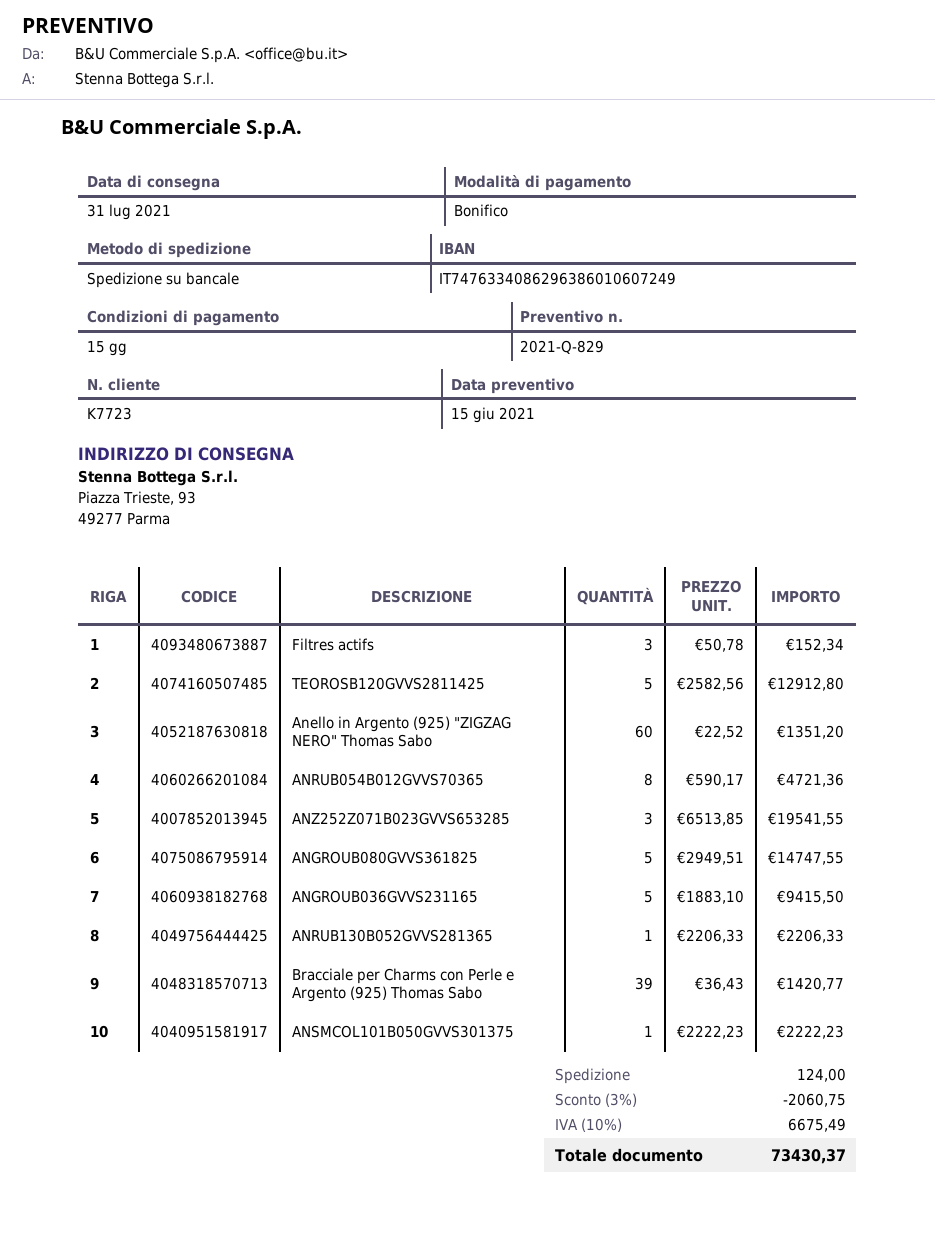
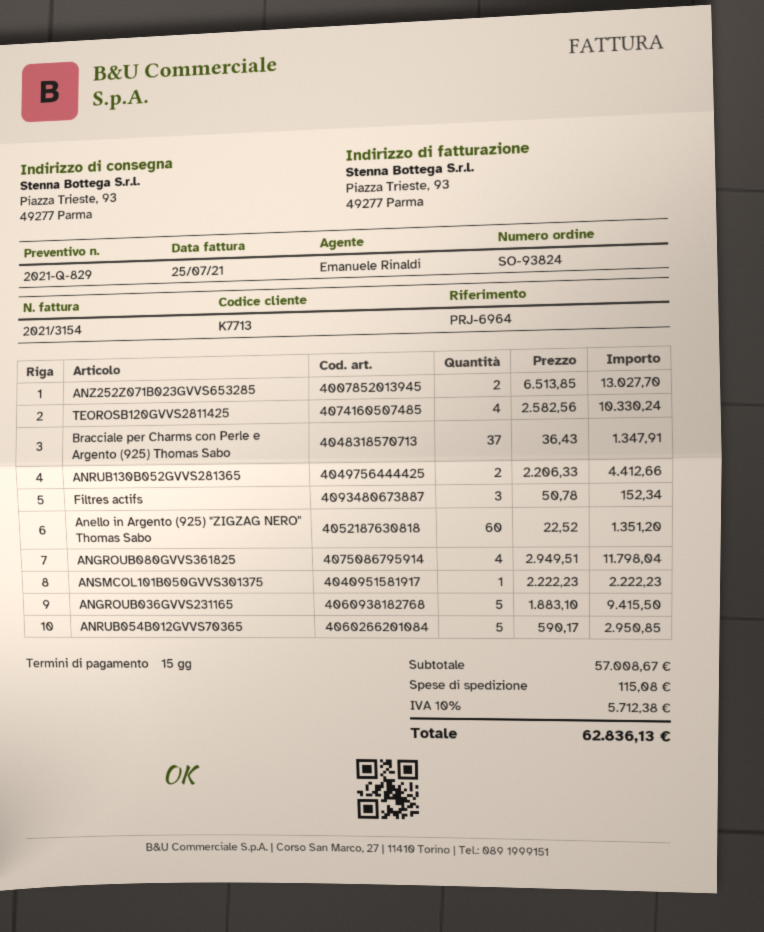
customer number: K7723 -> K7713
TEOROSB120GVVS2811425: 5 x 2582.56 = 12912.80 -> 4 x 2582.56 = 10330.24
ANRUB054B012GVVS70365: 8 x 590.17 = 4721.36 -> 5 x 590.17 = 2950.85
ANZ252Z071B023GVVS653285: 3 x 6513.85 = 19541.55 -> 2 x 6513.85 = 13027.70
ANGROUB080GVVS361825: 5 x 2949.51 = 14747.55 -> 4 x 2949.51 = 11798.04
ANRUB130B052GVVS281365: 1 x 2206.33 = 2206.33 -> 2 x 2206.33 = 4412.66
Bracciale per Charms con Perle e Argento (925) Thomas Sabo: 39 x 36.43 = 1420.77 -> 37 x 36.43 = 1347.91
discount: 3% = 2060.75 -> none
shipping: 124.00 -> 115.08
tax: 10% = 6675.49 -> 10% = 5712.38
total: 73430.37 -> 62836.13

